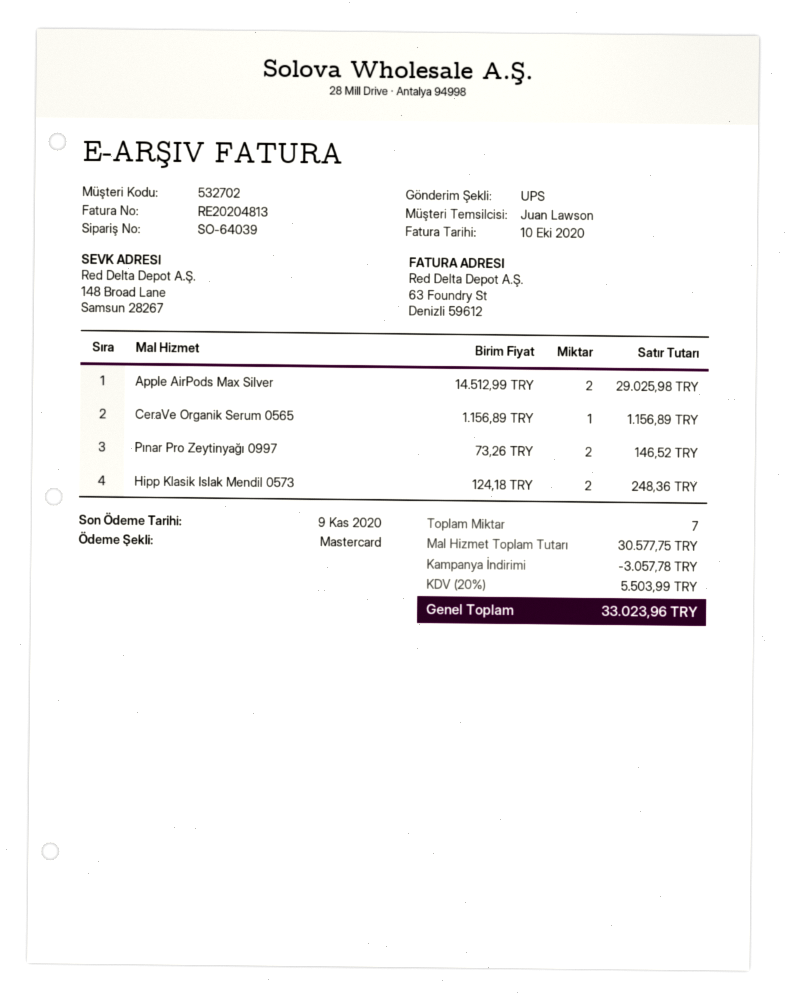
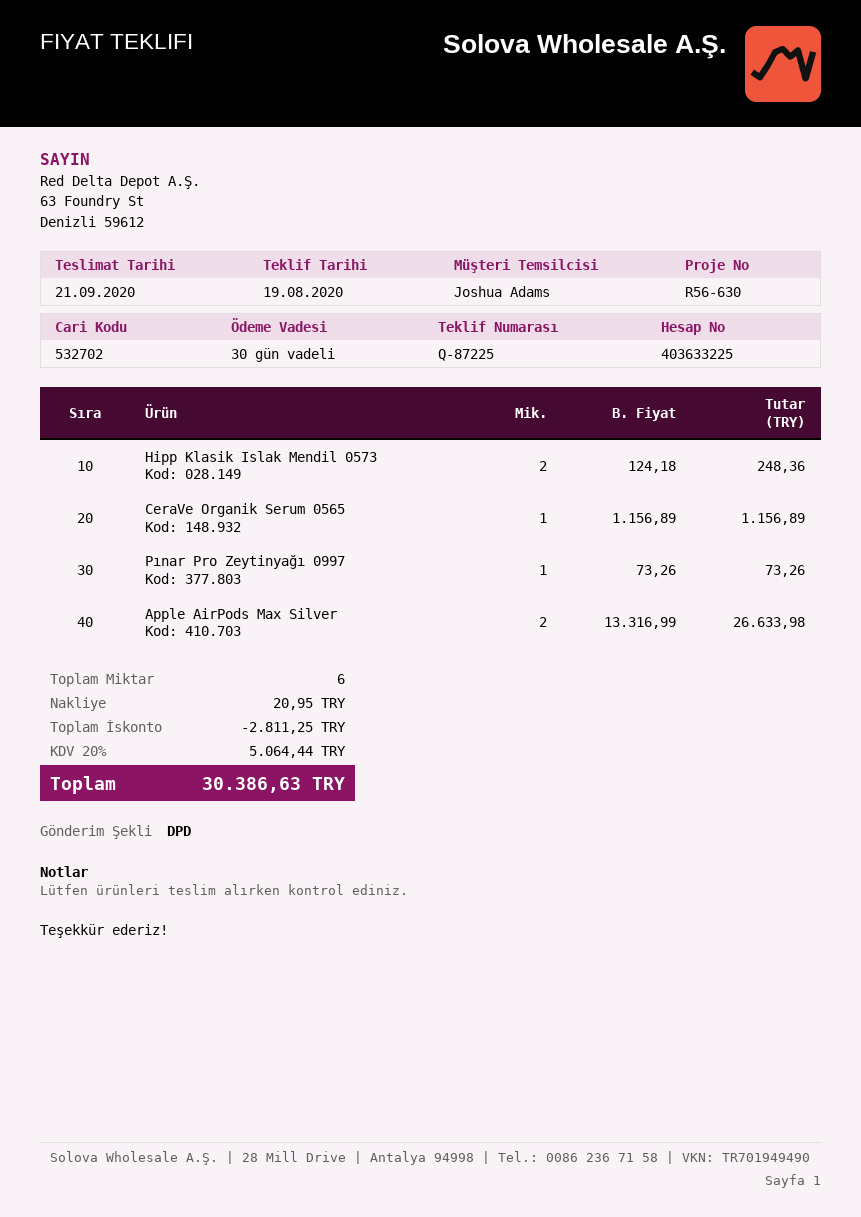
sales rep: Juan Lawson -> Joshua Adams
shipping method: UPS -> DPD
Apple AirPods Max Silver: 2 x 14512.99 = 29025.98 -> 2 x 13316.99 = 26633.98
Pınar Pro Zeytinyağı 0997: 2 x 73.26 = 146.52 -> 1 x 73.26 = 73.26
total quantity: 7 -> 6
discount: 3057.78 -> 2811.25
shipping: none -> 20.95
tax: 20% = 5503.99 -> 20% = 5064.44
total: 33023.96 -> 30386.63

